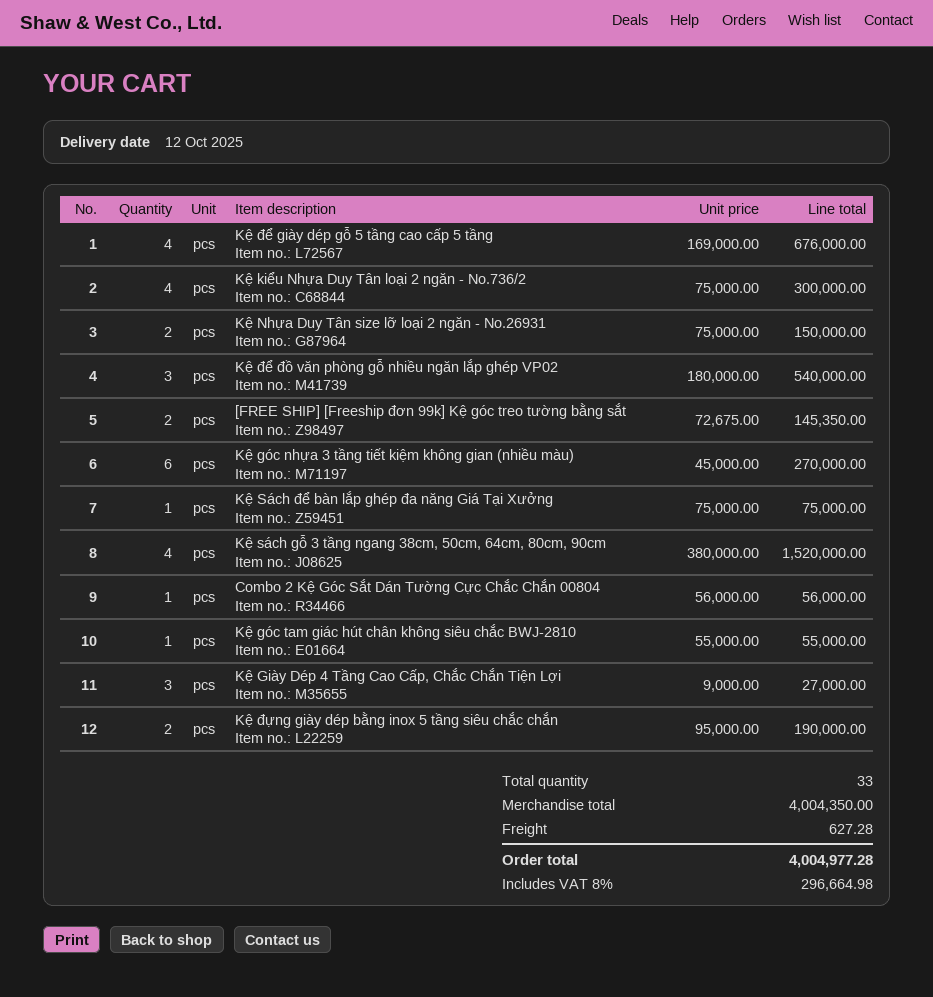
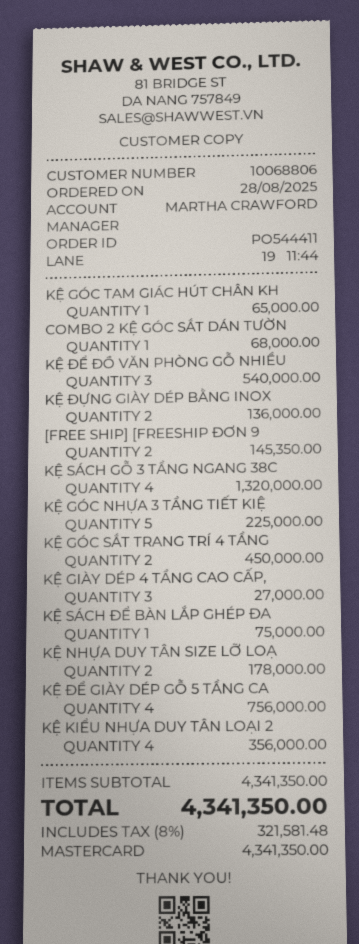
Kệ để giày dép gỗ 5 tầng cao cấp 5 tầng: 4 for 676000.00 -> 4 for 756000.00
Kệ kiểu Nhựa Duy Tân loại 2 ngăn - No.736/2: 4 for 300000.00 -> 4 for 356000.00
Kệ Nhựa Duy Tân size lỡ loại 2 ngăn - No.26931: 2 for 150000.00 -> 2 for 178000.00
Kệ góc nhựa 3 tầng tiết kiệm không gian (nhiều màu): 6 for 270000.00 -> 5 for 225000.00
Kệ sách gỗ 3 tầng ngang 38cm, 50cm, 64cm, 80cm, 90cm: 4 for 1520000.00 -> 4 for 1320000.00
Combo 2 Kệ Góc Sắt Dán Tường Cực Chắc Chắn 00804: 1 for 56000.00 -> 1 for 68000.00
Kệ góc tam giác hút chân không siêu chắc BWJ-2810: 1 for 55000.00 -> 1 for 65000.00
Kệ đựng giày dép bằng inox 5 tầng siêu chắc chắn: 2 for 190000.00 -> 2 for 136000.00
KỆ GÓC SẮT TRANG TRÍ 4 TẦNG: none -> 2 for 450000.00
subtotal: 4004350.00 -> 4341350.00
shipping: 627.28 -> none
tax: 8% = 296664.98 -> 8% = 321581.48
total: 4004977.28 -> 4341350.00

